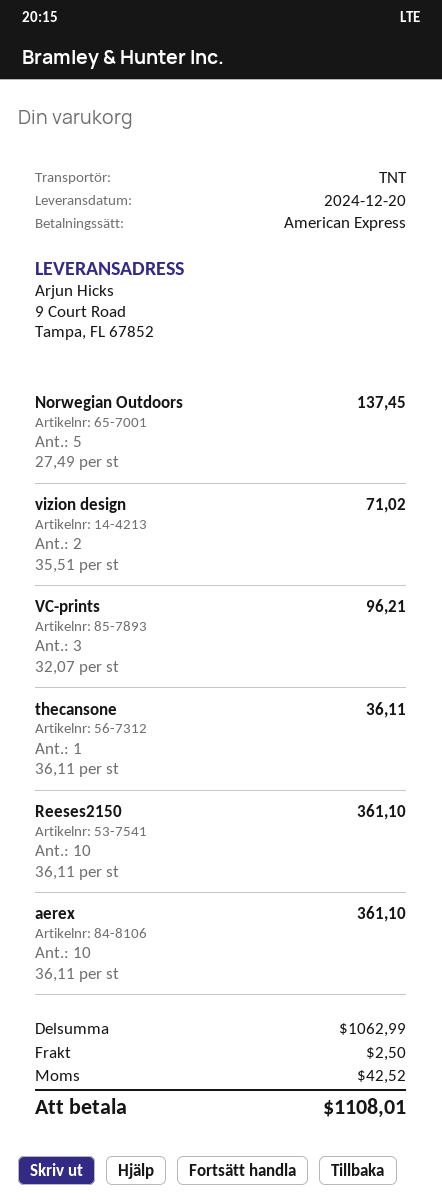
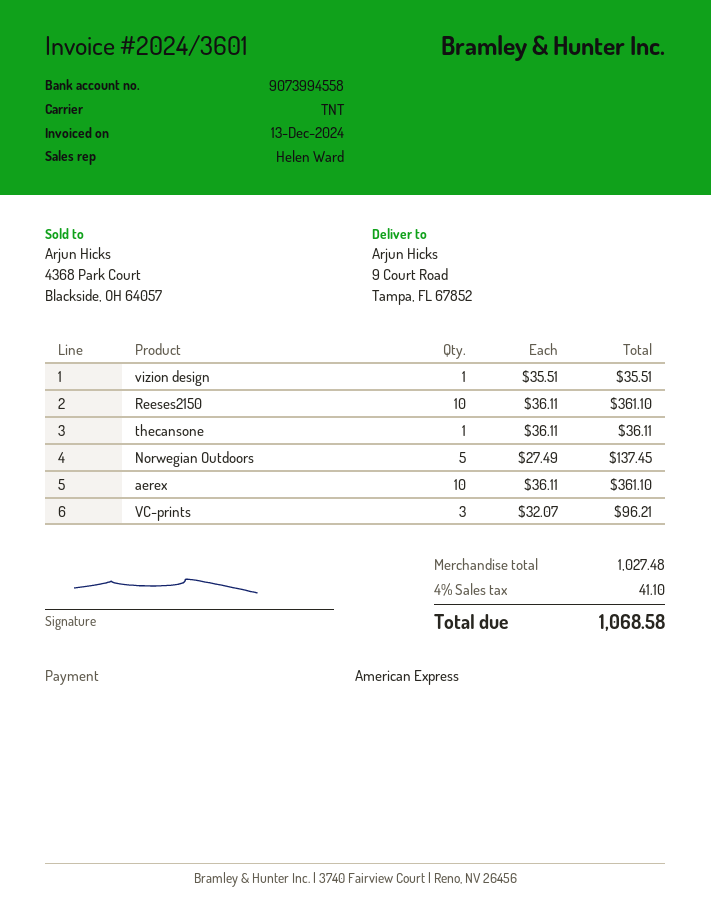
vizion design: 2 x 35.51 = 71.02 -> 1 x 35.51 = 35.51
subtotal: 1062.99 -> 1027.48
shipping: 2.50 -> none
tax: 42.52 -> 41.10
total: 1108.01 -> 1068.58

